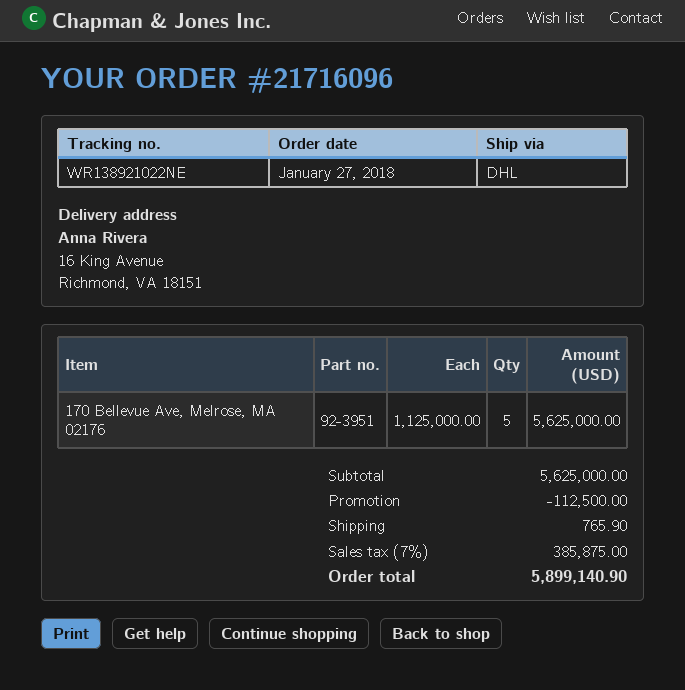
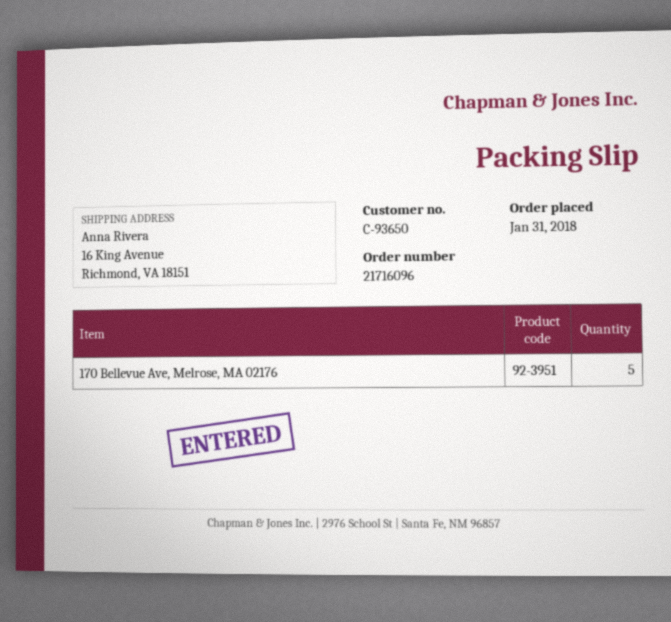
order date: 2018-01-27 -> 2018-01-31

